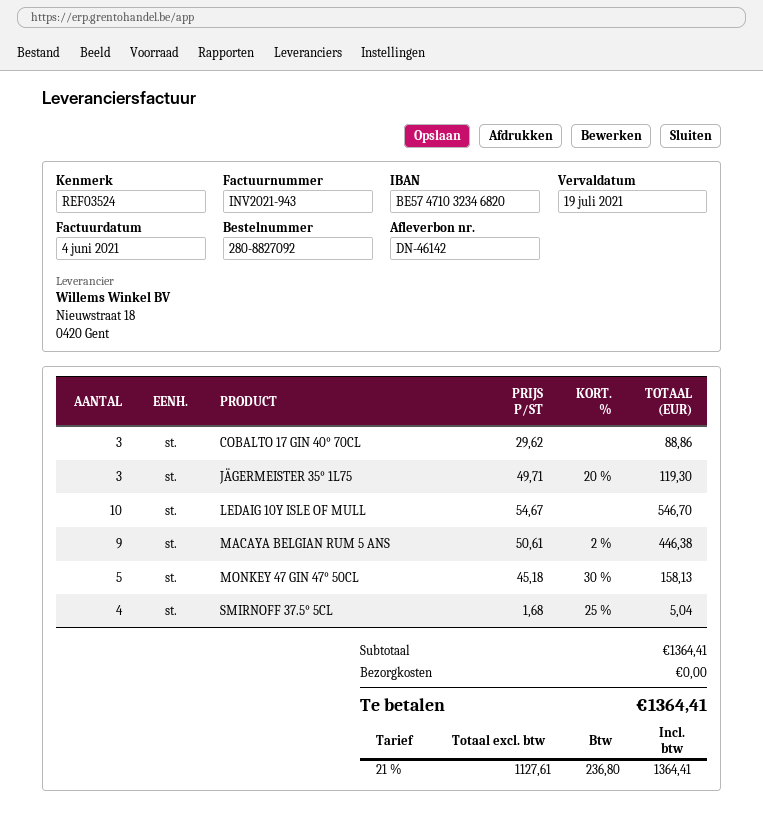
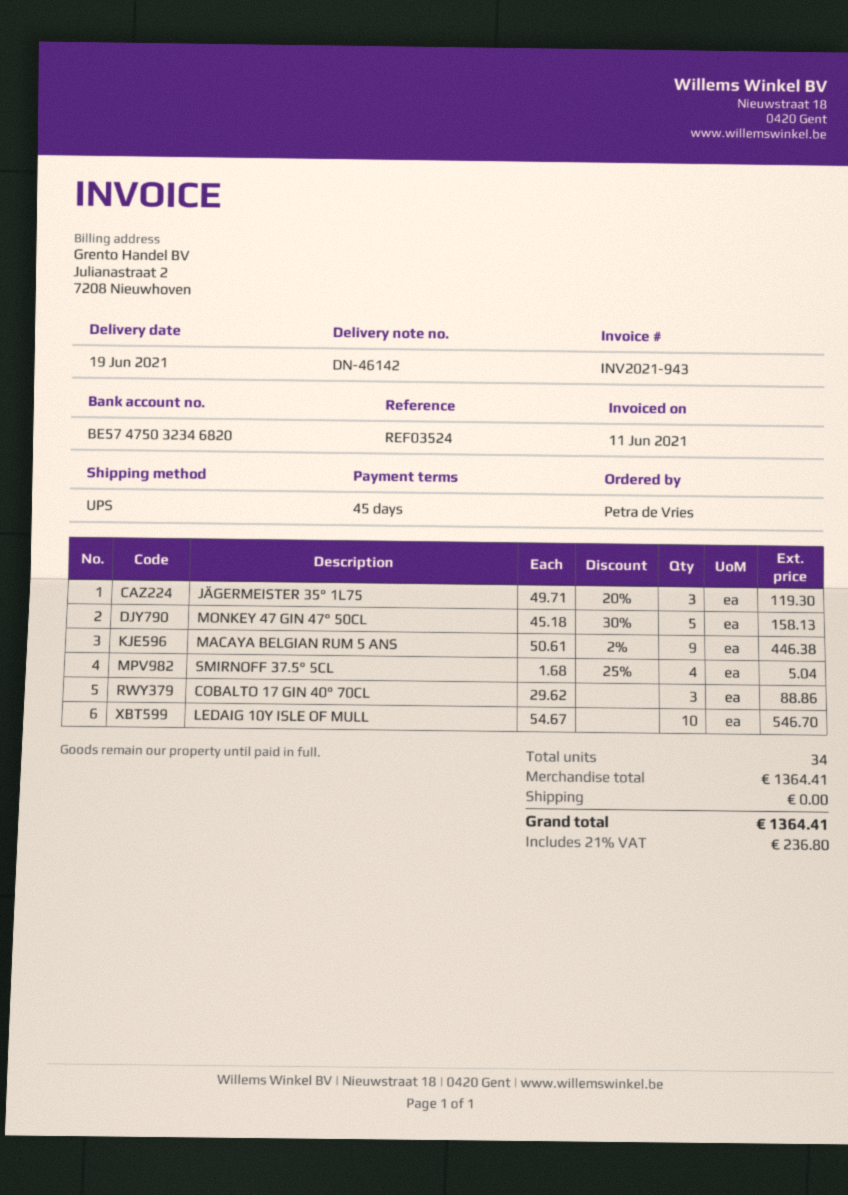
invoice date: 2021-06-04 -> 2021-06-11
bank account: BE57471032346820 -> BE57475032346820

